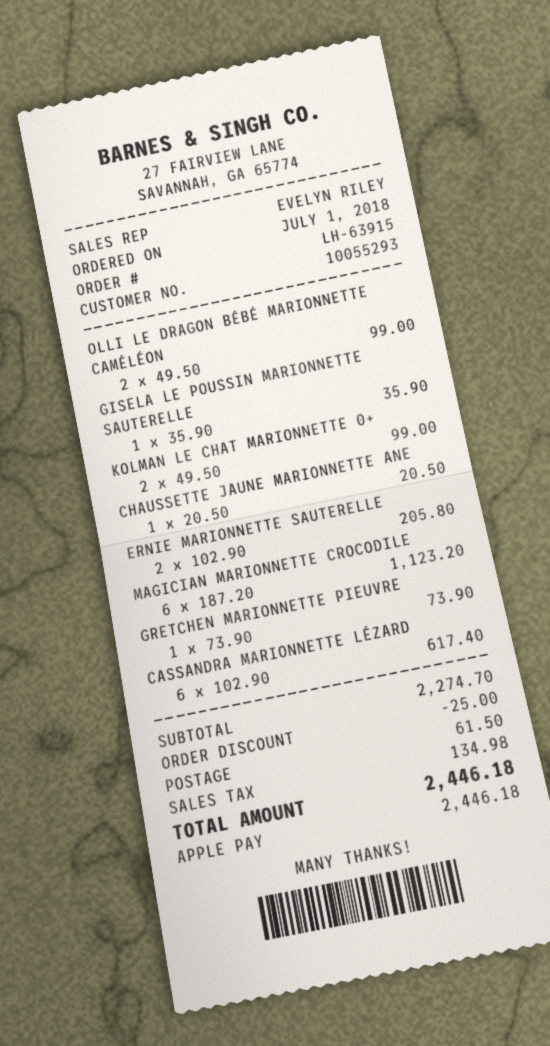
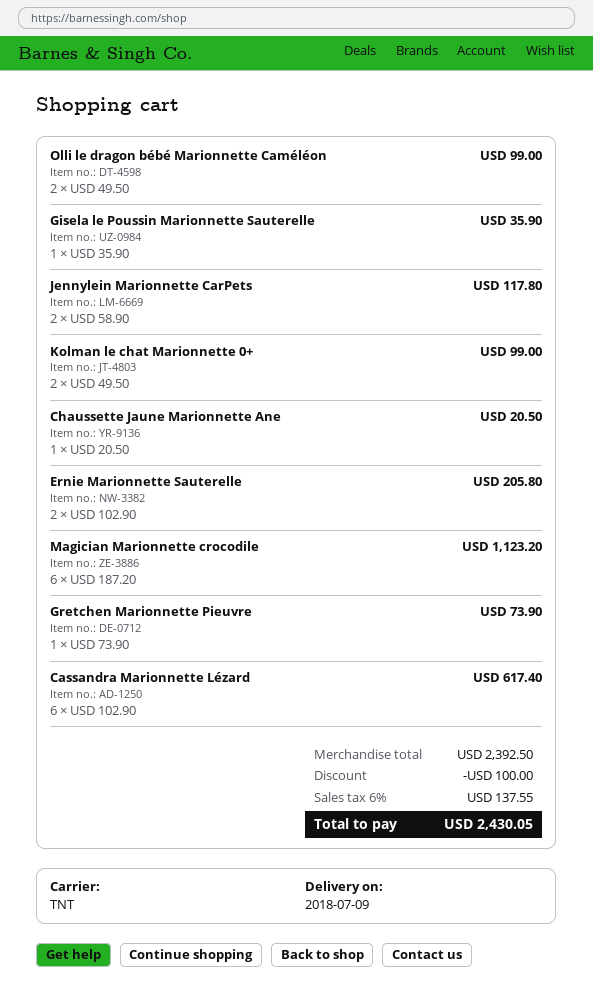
Jennylein Marionnette CarPets: none -> 2 x 58.90 = 117.80
subtotal: 2274.70 -> 2392.50
discount: 25.00 -> 100.00
shipping: 61.50 -> none
tax: 134.98 -> 137.55
total: 2446.18 -> 2430.05

